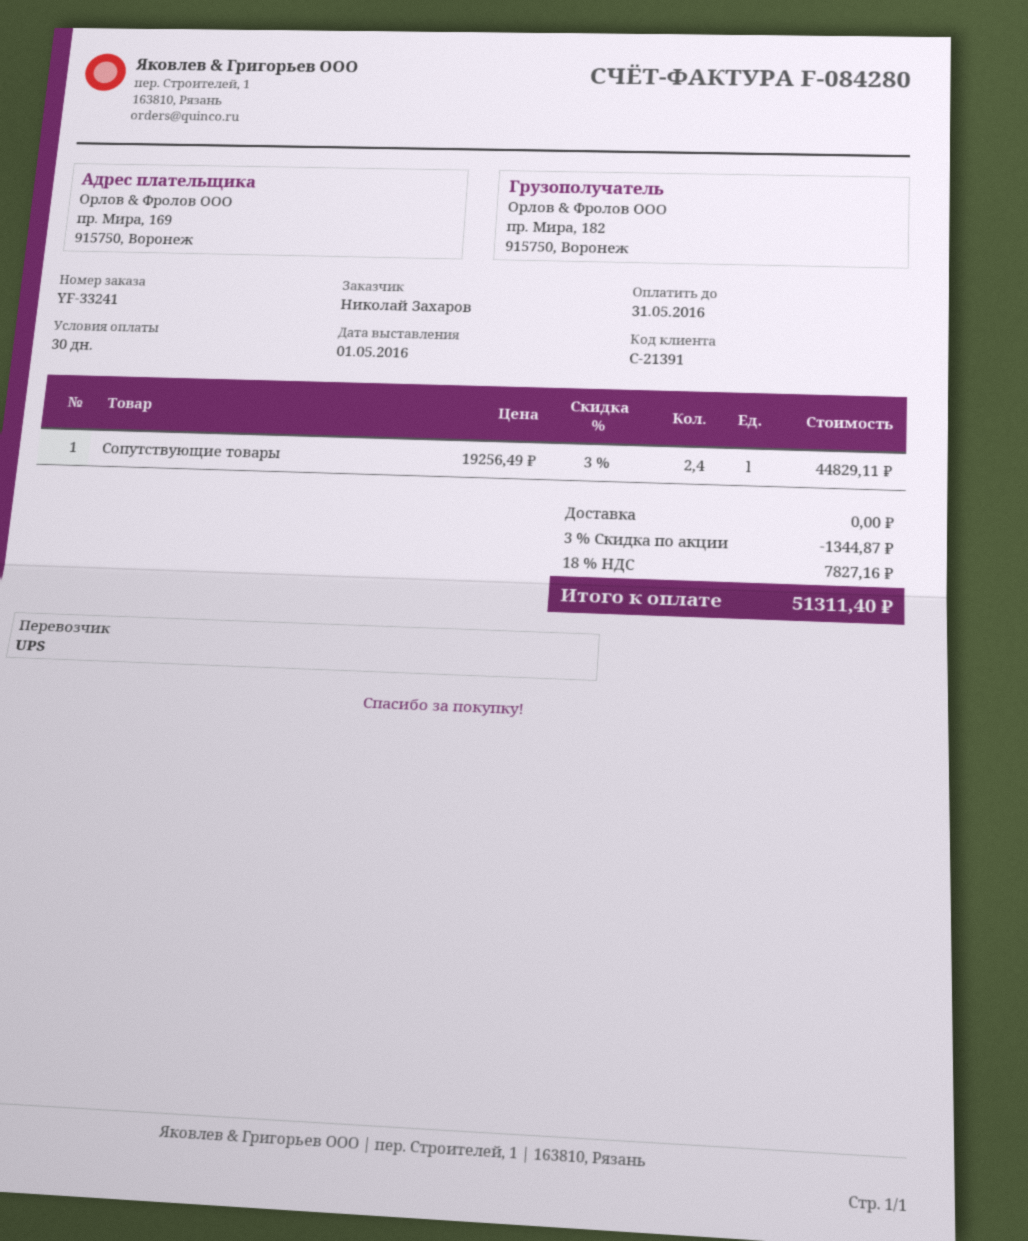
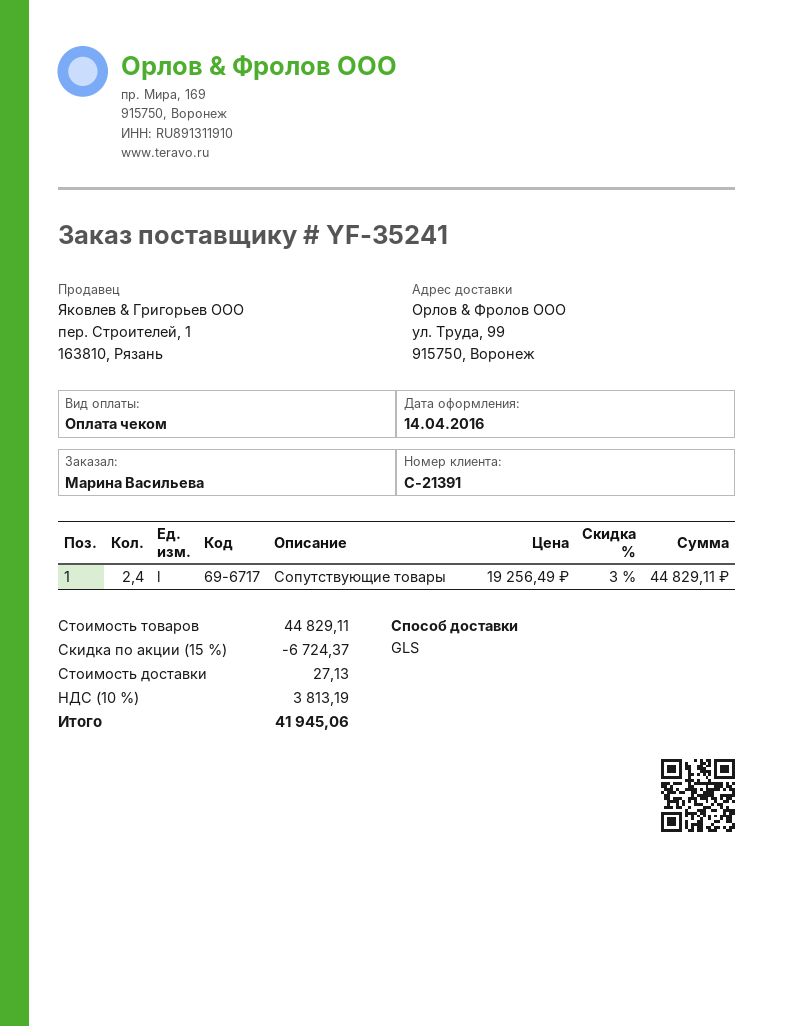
order number: YF-33241 -> YF-35241
ordered by: Николай Захаров -> Марина Васильева
shipping method: UPS -> GLS
ship to: пр. Мира, 182, 915750, Воронеж -> ул. Труда, 99, 915750, Воронеж
discount: 3% = 1344.87 -> 15% = 6724.37
shipping: 0.00 -> 27.13
tax: 18% = 7827.16 -> 10% = 3813.19
total: 51311.40 -> 41945.06

